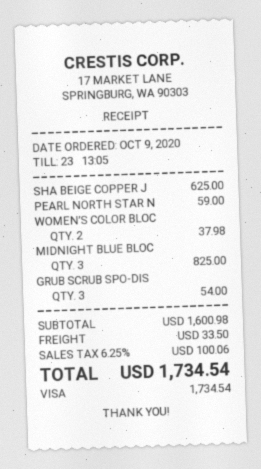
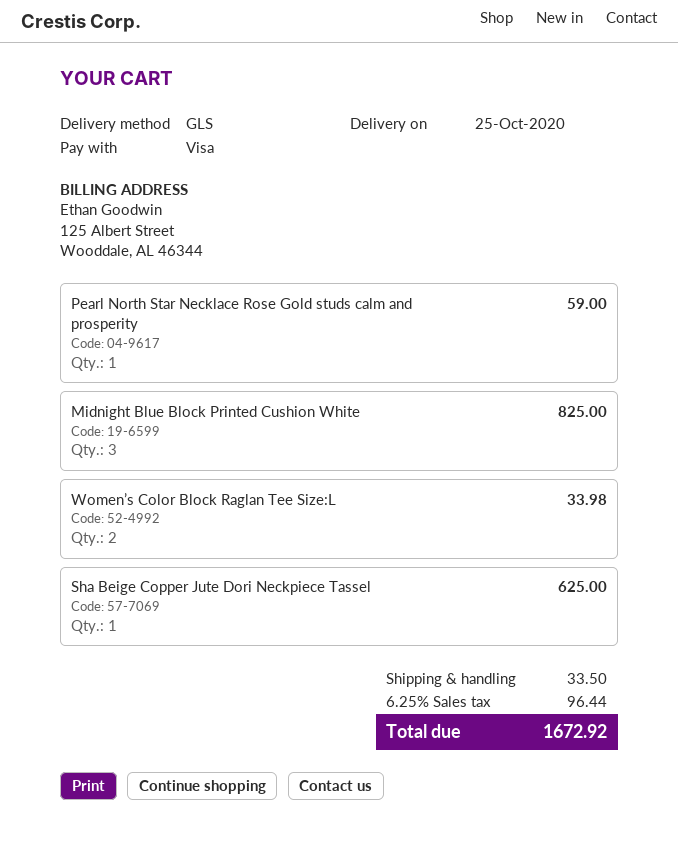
WOMEN’S COLOR BLOC: 2 for 37.98 -> 2 for 33.98
GRUB SCRUB SPO-DIS: 3 for 54.00 -> none
tax: 6.25% = 100.06 -> 6.25% = 96.44
total: 1734.54 -> 1672.92

